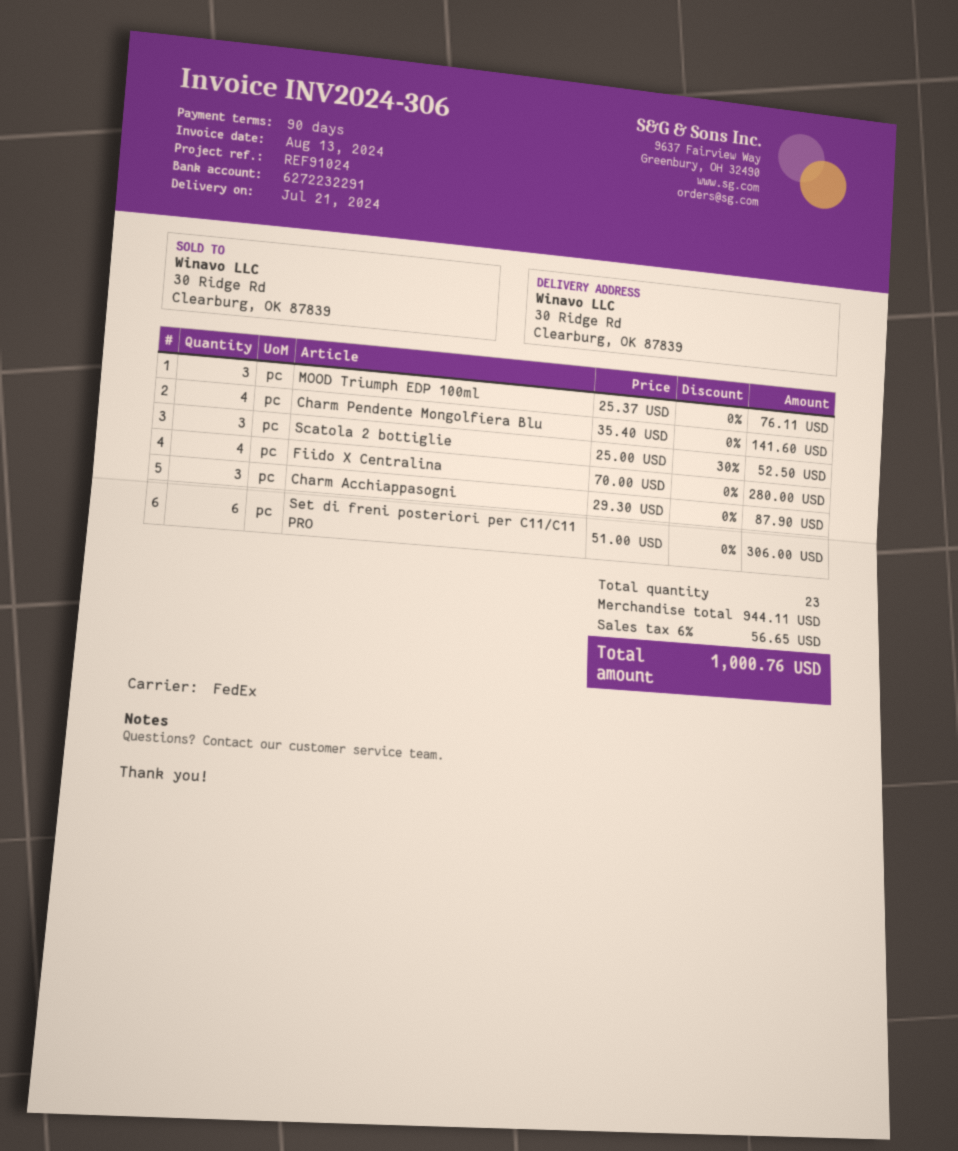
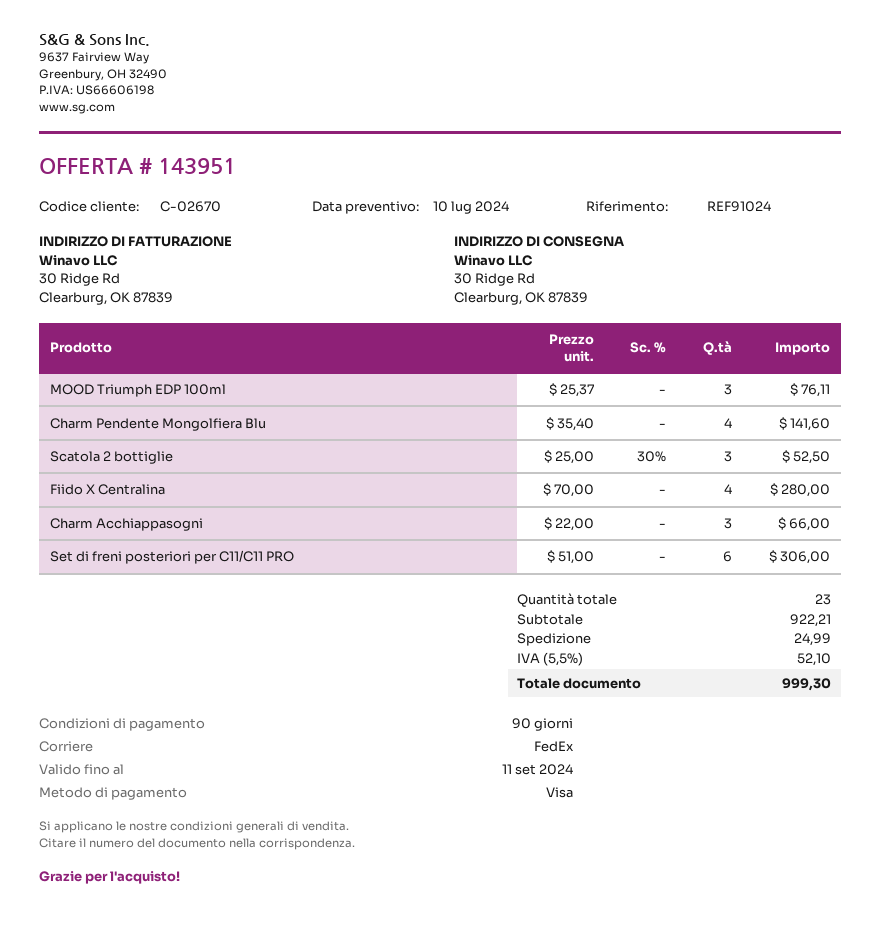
Charm Acchiappasogni: 3 x 29.30 = 87.90 -> 3 x 22.00 = 66.00
subtotal: 944.11 -> 922.21
shipping: none -> 24.99
tax: 6% = 56.65 -> 5.5% = 52.10
total: 1000.76 -> 999.30

